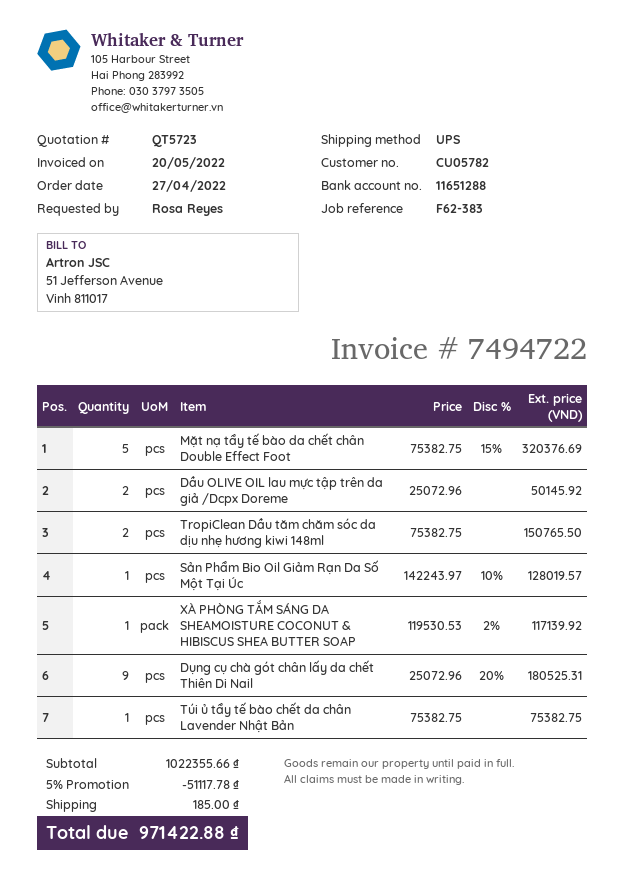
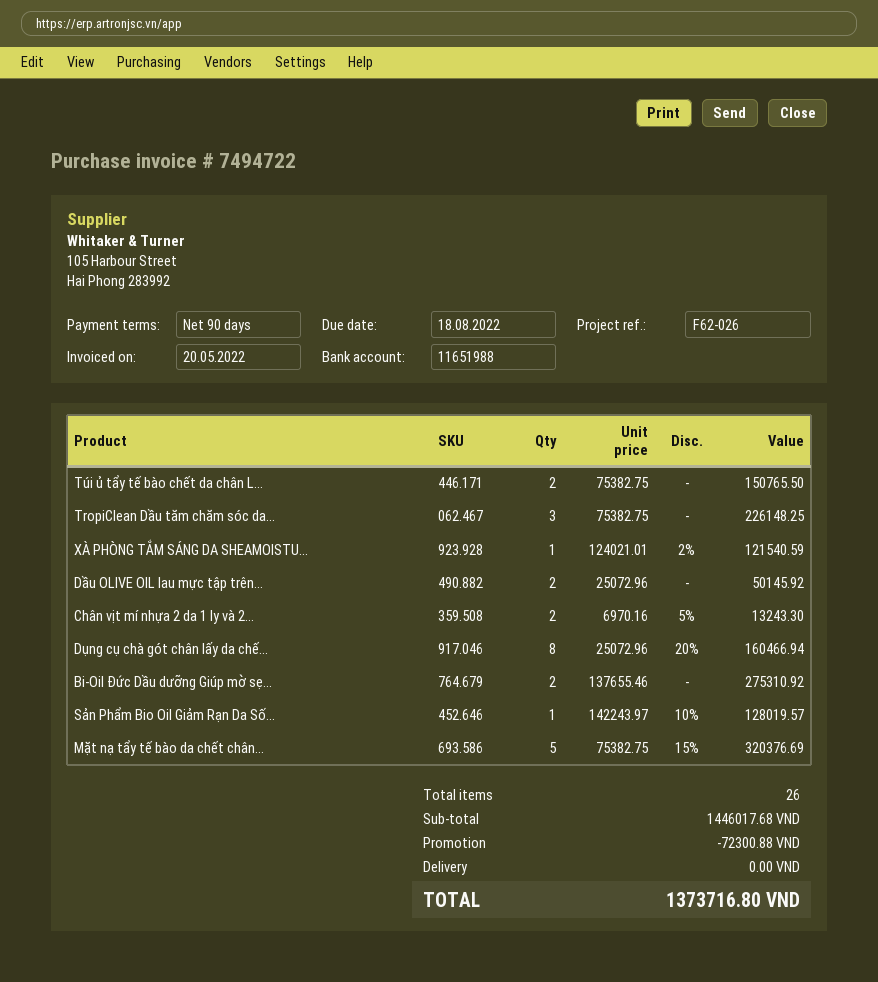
reference: F62-383 -> F62-026
bank account: 11651288 -> 11651988
TropiClean Dầu tăm chăm sóc da dịu nhẹ hương kiwi 148ml: 2 x 75382.75 = 150765.50 -> 3 x 75382.75 = 226148.25
XÀ PHÒNG TẮM SÁNG DA SHEAMOISTURE COCONUT & HIBISCUS SHEA BUTTER SOAP: 1 x 119530.53 - 2% = 117139.92 -> 1 x 124021.01 - 2% = 121540.59
Dụng cụ chà gót chân lấy da chết Thiên Di Nail: 9 x 25072.96 - 20% = 180525.31 -> 8 x 25072.96 - 20% = 160466.94
Túi ủ tẩy tế bào chết da chân Lavender Nhật Bản: 1 x 75382.75 = 75382.75 -> 2 x 75382.75 = 150765.50
Chân vịt mí nhựa 2 da 1 ly và 2...: none -> 2 x 6970.16 - 5% = 13243.30
Bi-Oil Đức Dầu dưỡng Giúp mờ sẹ...: none -> 2 x 137655.46 = 275310.92
subtotal: 1022355.66 -> 1446017.68
discount: 51117.78 -> 72300.88
shipping: 185.00 -> 0.00
total: 971422.88 -> 1373716.80

